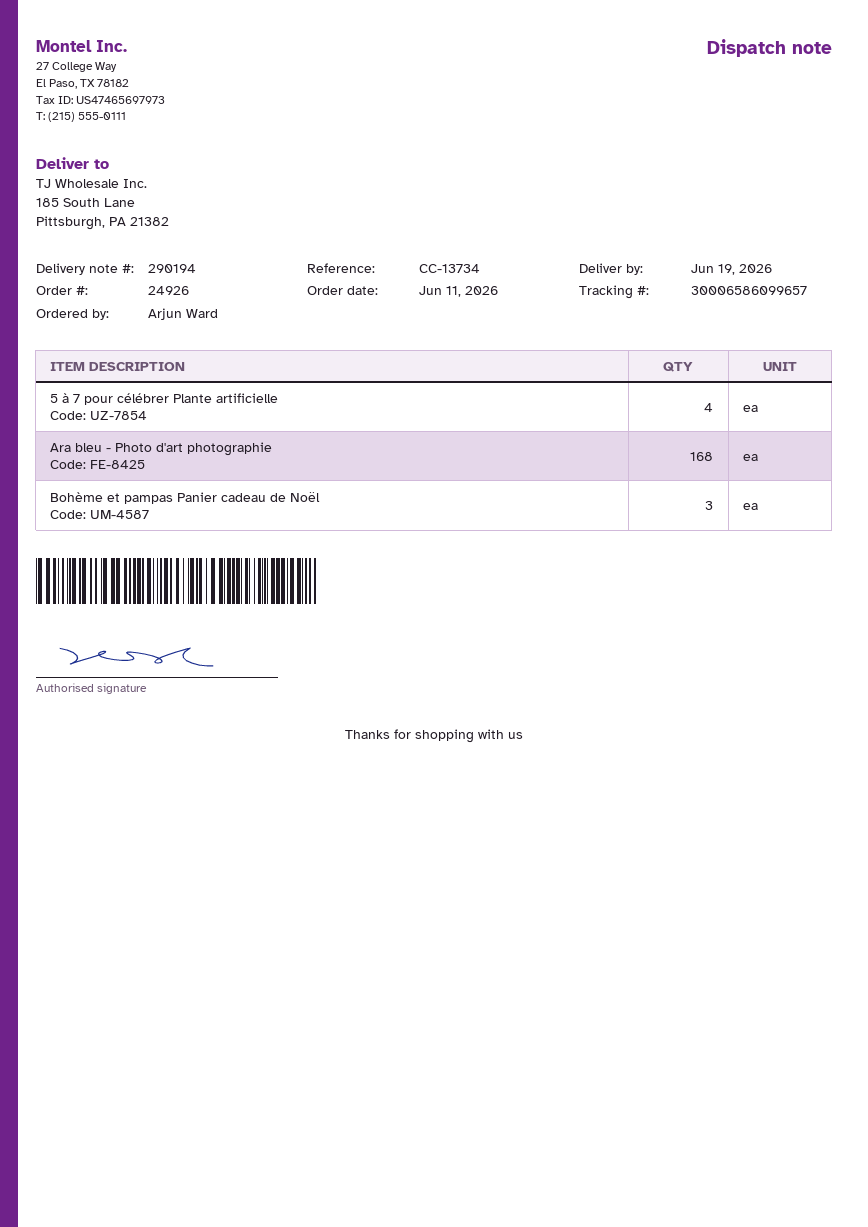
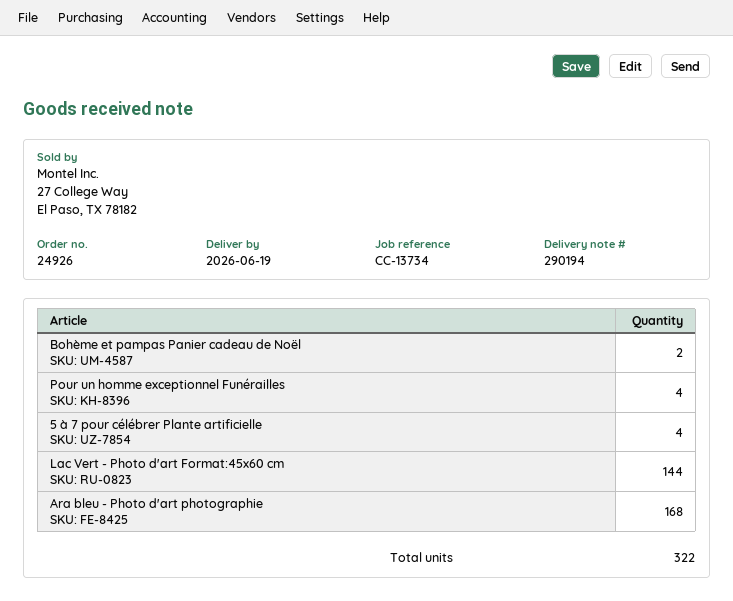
Bohème et pampas Panier cadeau de Noël: 3 -> 2
Pour un homme exceptionnel Funérailles: none -> 4
Lac Vert - Photo d'art Format:45x60 cm: none -> 144

